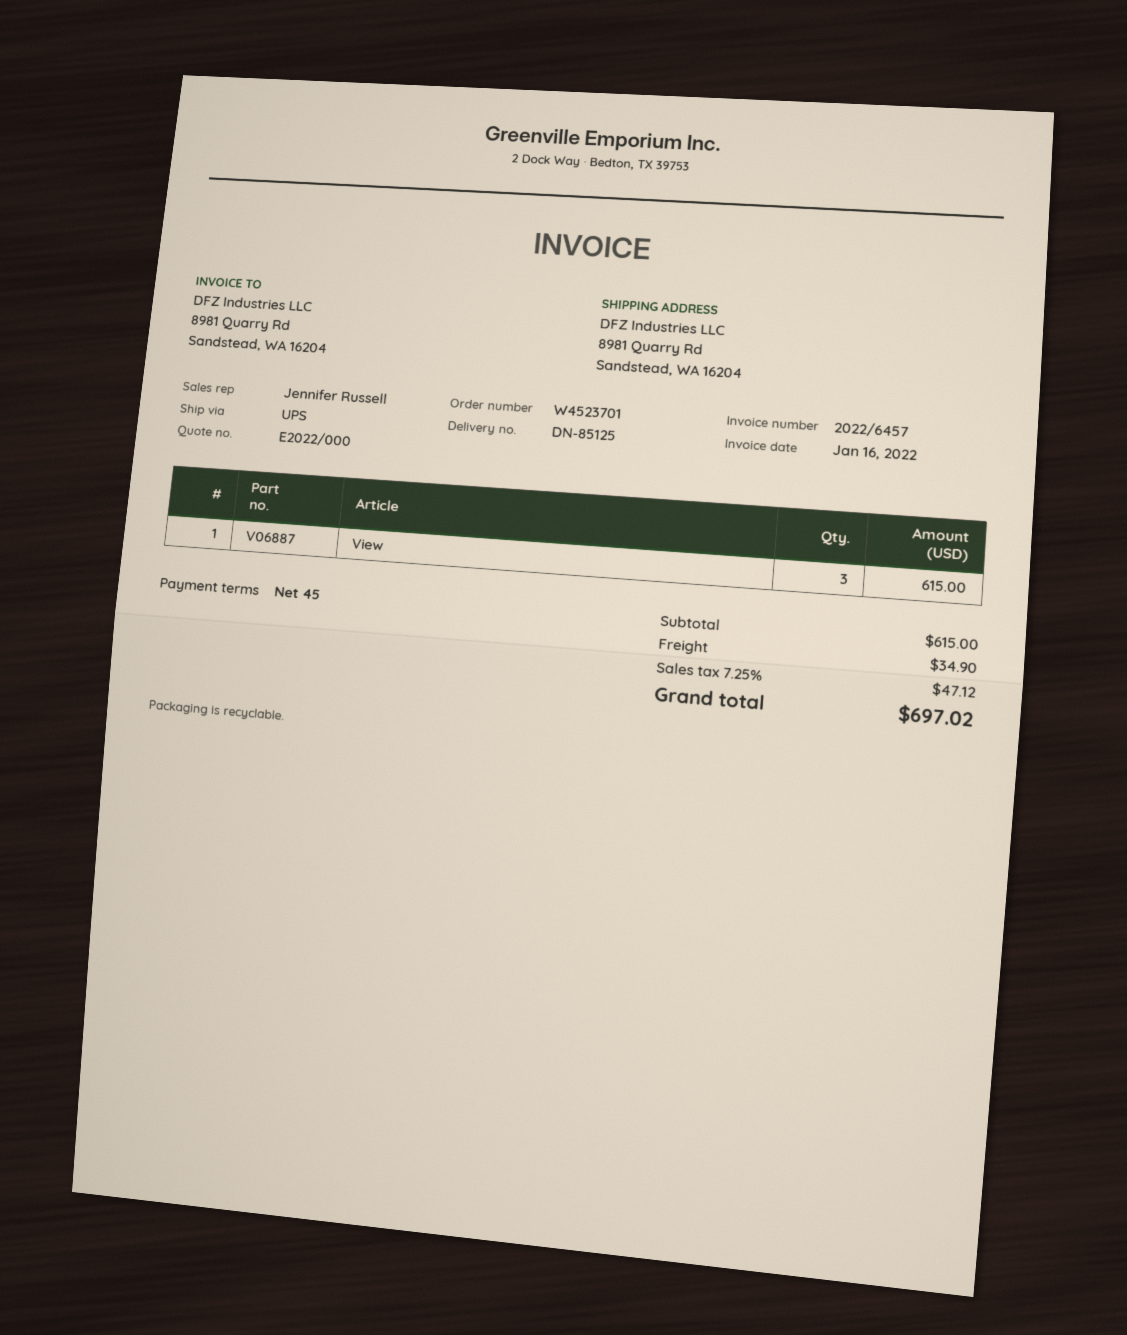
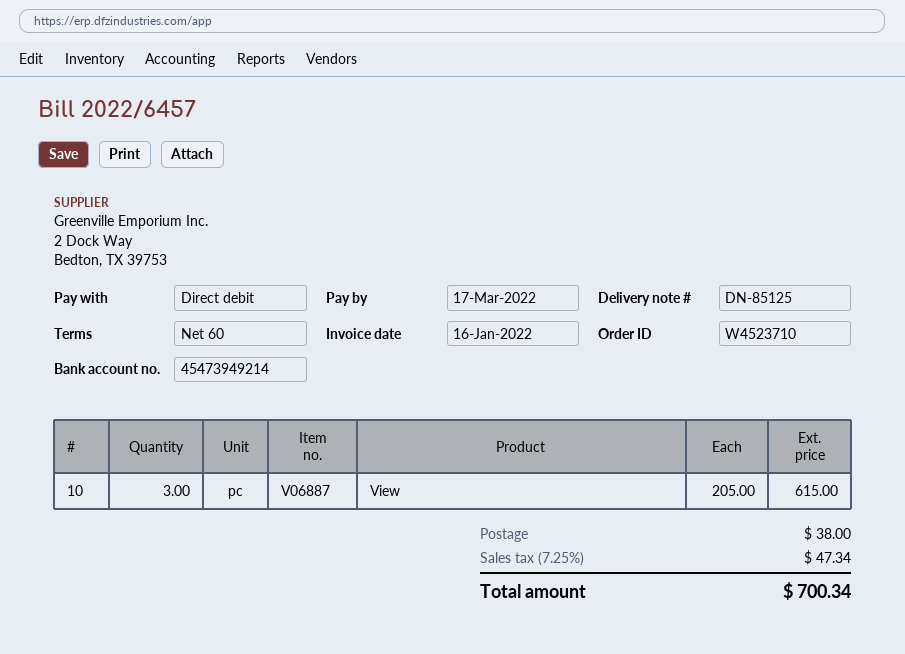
order number: W4523701 -> W4523710
payment terms: 45 days -> 60 days
shipping: 34.90 -> 38.00
tax: 7.25% = 47.12 -> 7.25% = 47.34
total: 697.02 -> 700.34

